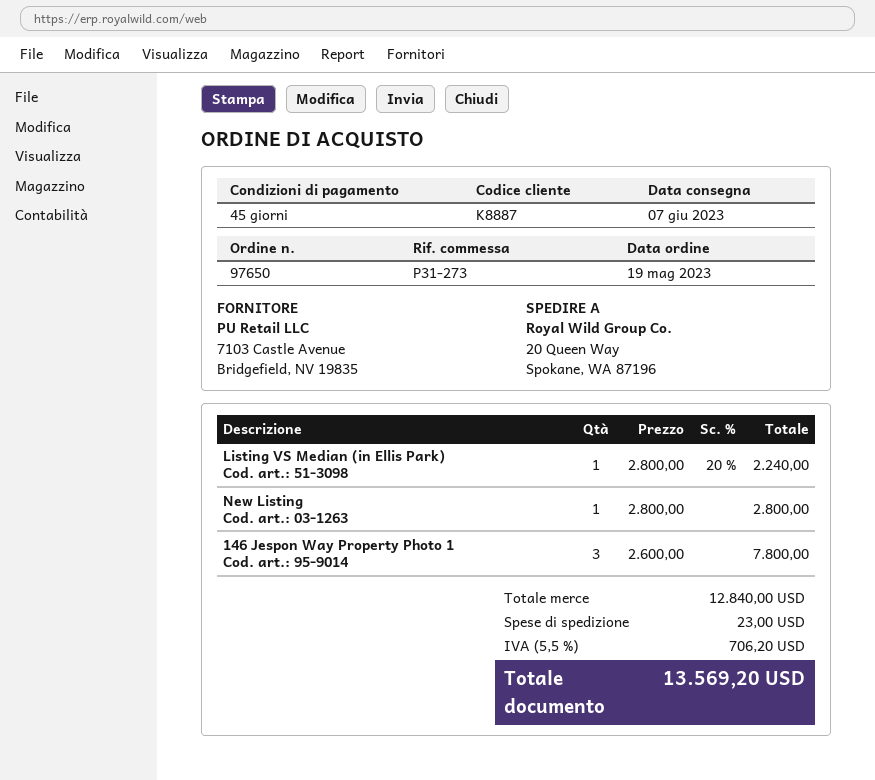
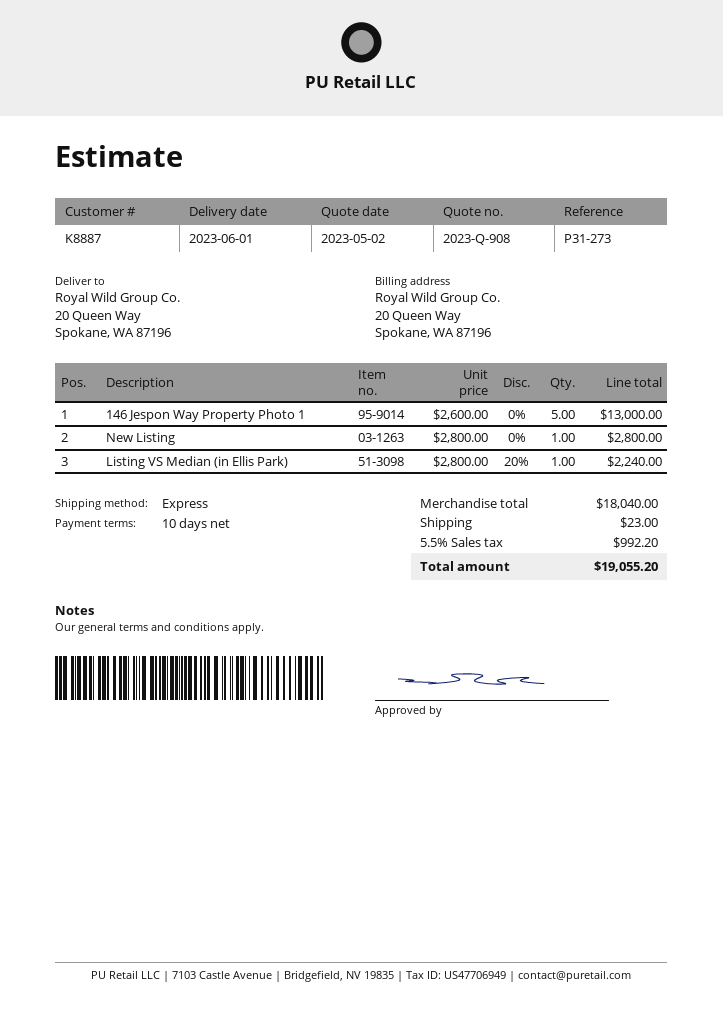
delivery date: 2023-06-07 -> 2023-06-01
payment terms: 45 days -> 10 days
146 Jespon Way Property Photo 1: 3 x 2600.00 = 7800.00 -> 5 x 2600.00 = 13000.00
subtotal: 12840.00 -> 18040.00
tax: 5.5% = 706.20 -> 5.5% = 992.20
total: 13569.20 -> 19055.20

